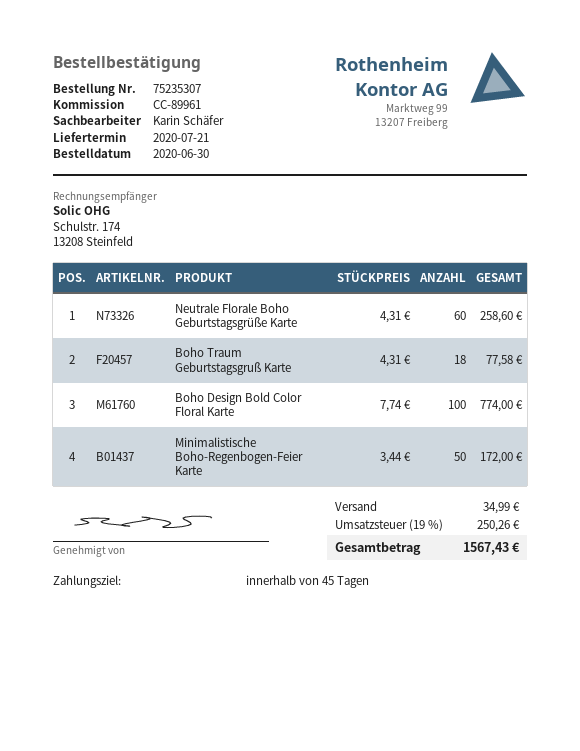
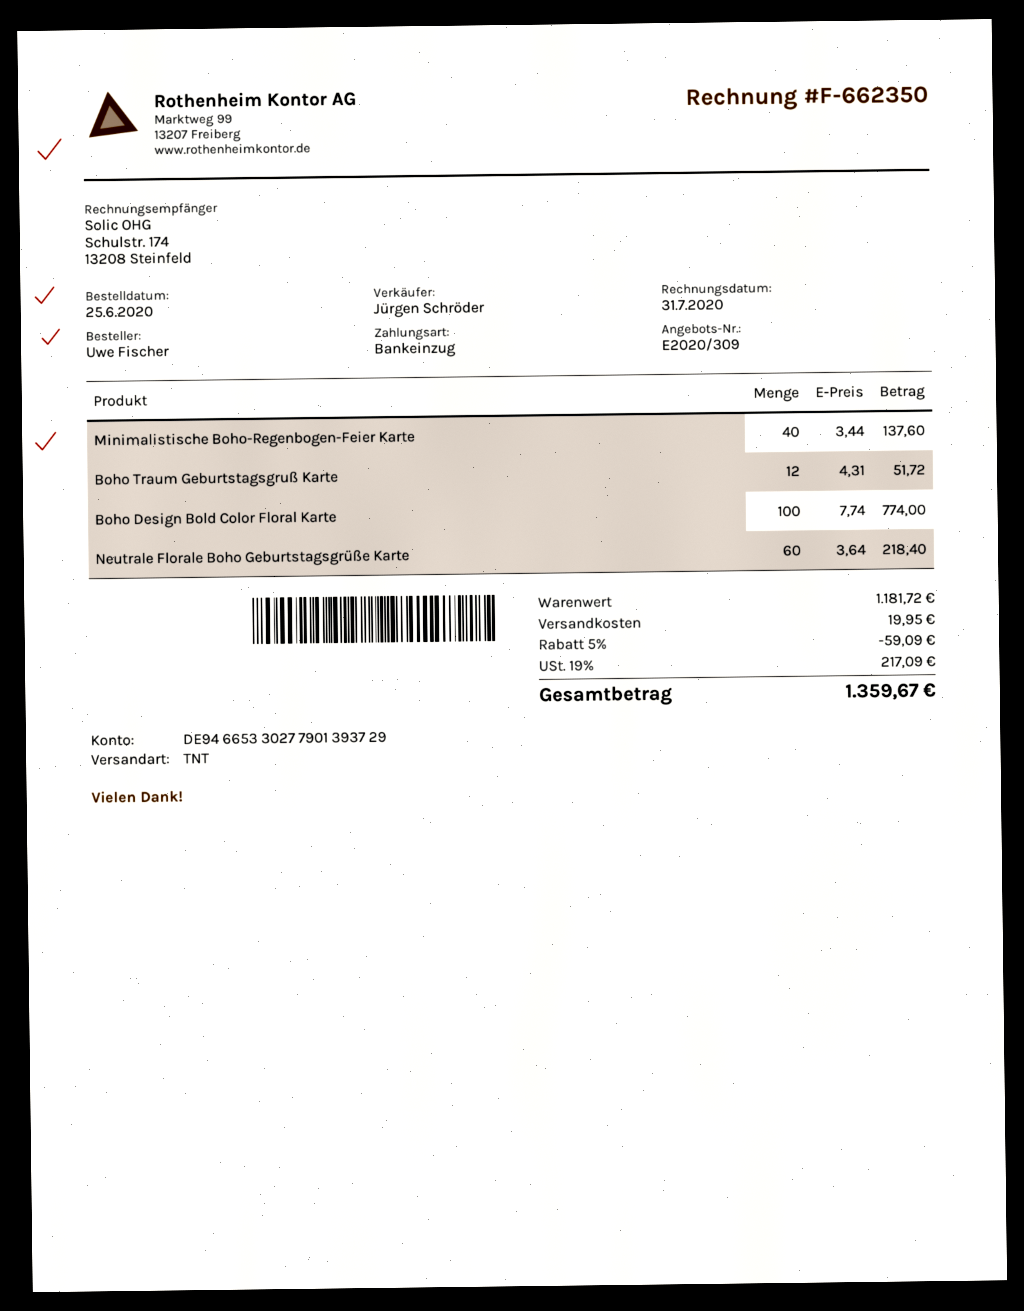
order date: 2020-06-30 -> 2020-06-25
sales rep: Karin Schäfer -> Jürgen Schröder
Neutrale Florale Boho Geburtstagsgrüße Karte: 60 x 4.31 = 258.60 -> 60 x 3.64 = 218.40
Boho Traum Geburtstagsgruß Karte: 18 x 4.31 = 77.58 -> 12 x 4.31 = 51.72
Minimalistische Boho-Regenbogen-Feier Karte: 50 x 3.44 = 172.00 -> 40 x 3.44 = 137.60
discount: none -> 5% = 59.09
shipping: 34.99 -> 19.95
tax: 19% = 250.26 -> 19% = 217.09
total: 1567.43 -> 1359.67

